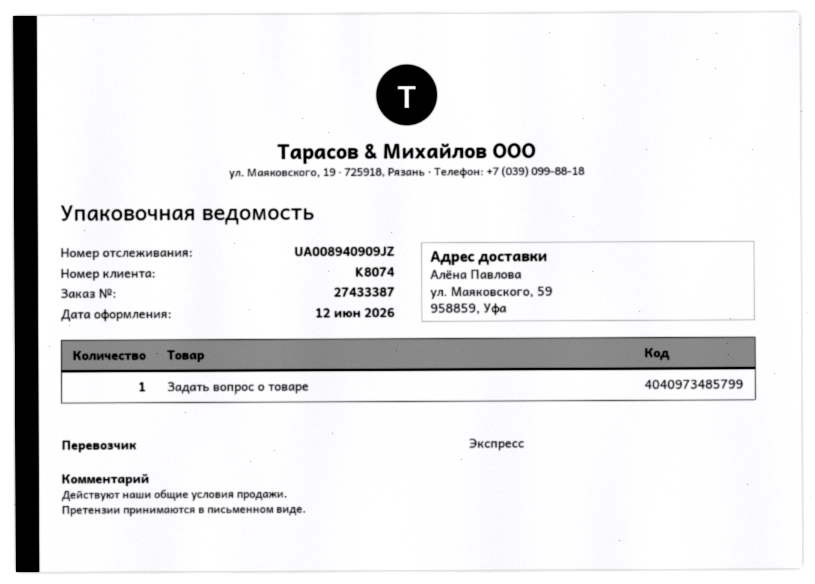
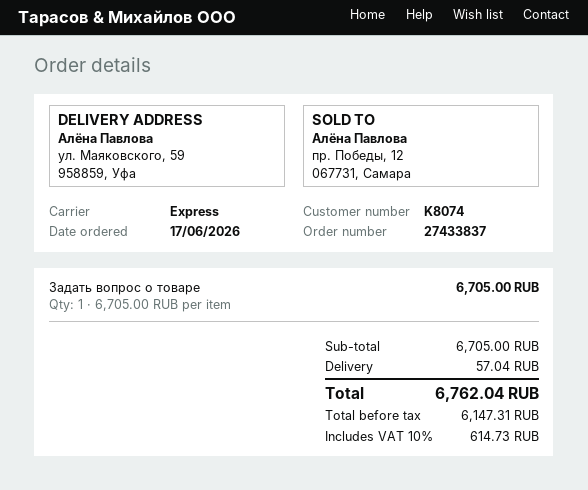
order number: 27433387 -> 27433837
order date: 2026-06-12 -> 2026-06-17

